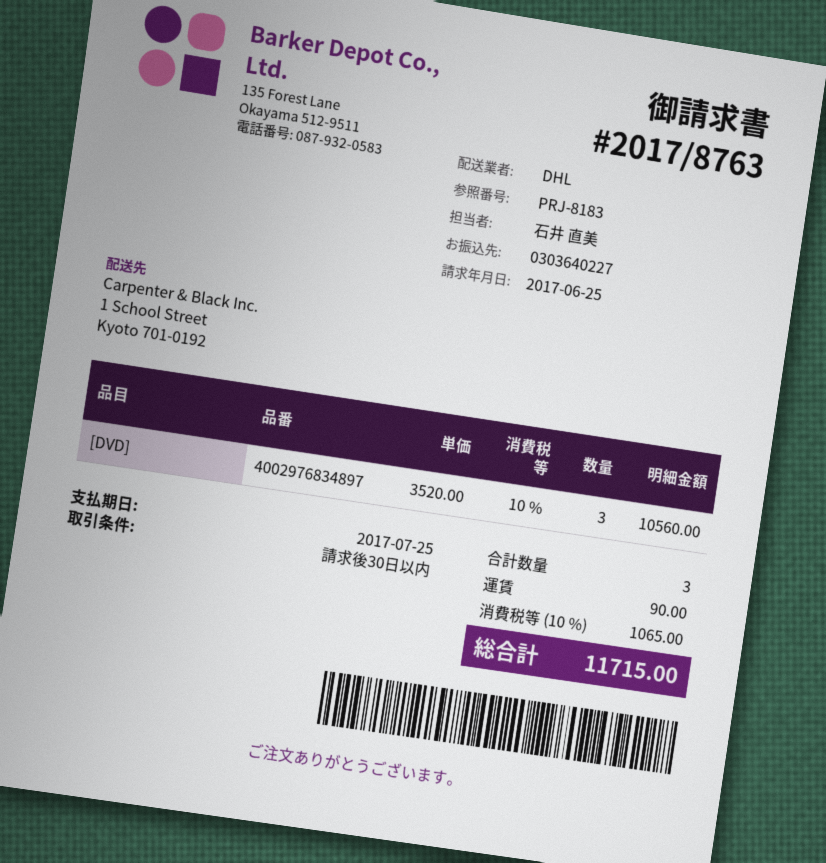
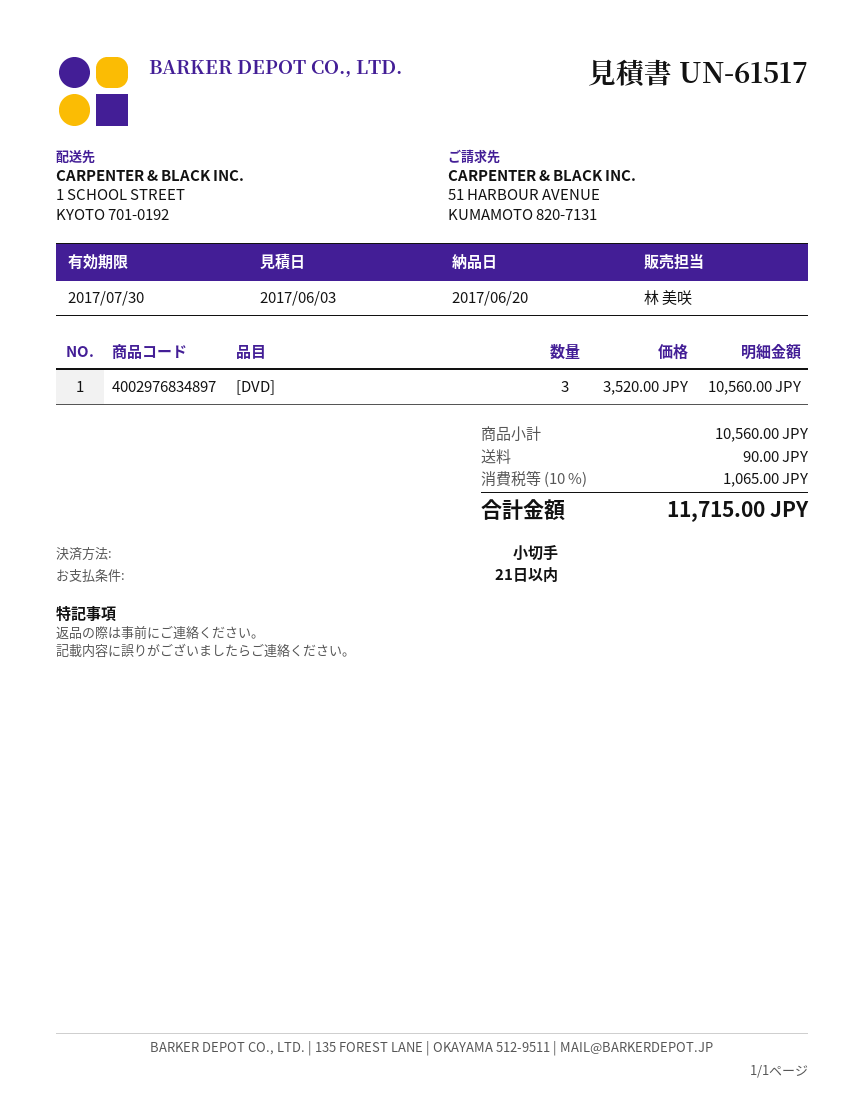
payment terms: 30 days -> 21 days
sales rep: 石井 直美 -> 林 美咲

